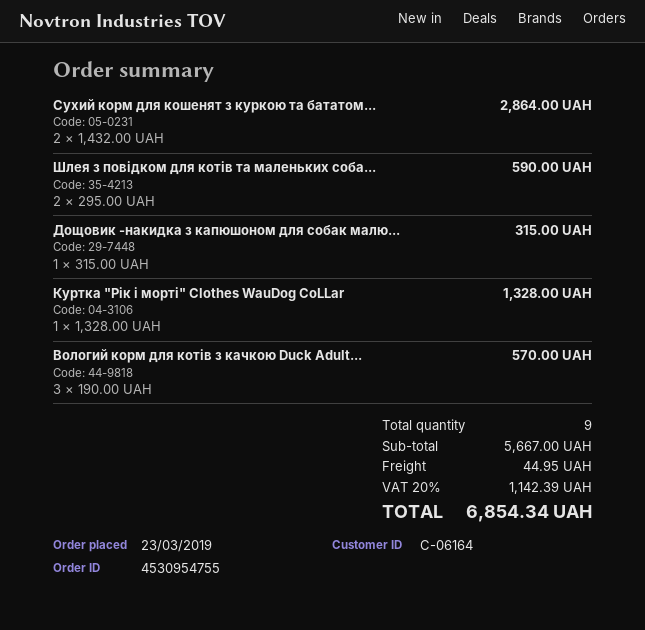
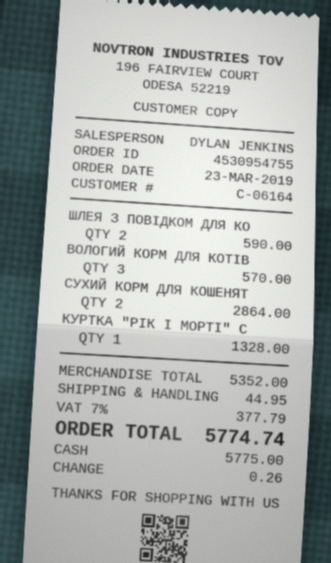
Дощовик -накидка з капюшоном для собак малю...: 1 for 315.00 -> none
subtotal: 5667.00 -> 5352.00
tax: 20% = 1142.39 -> 7% = 377.79
total: 6854.34 -> 5774.74

